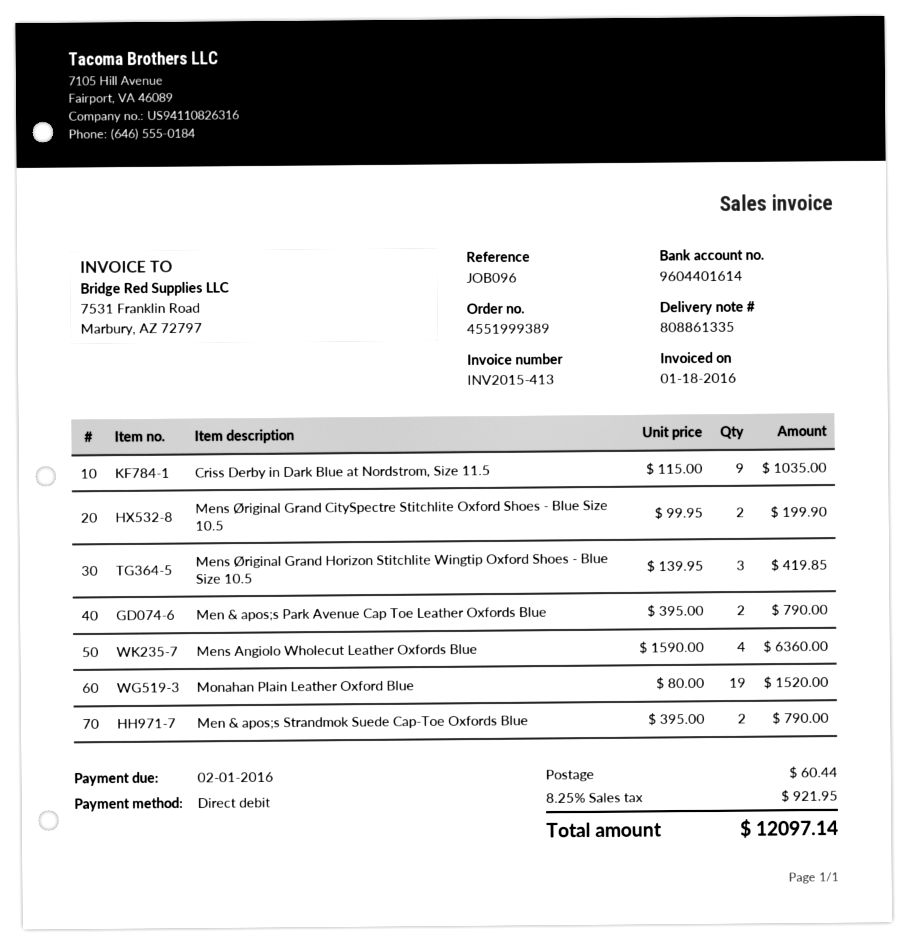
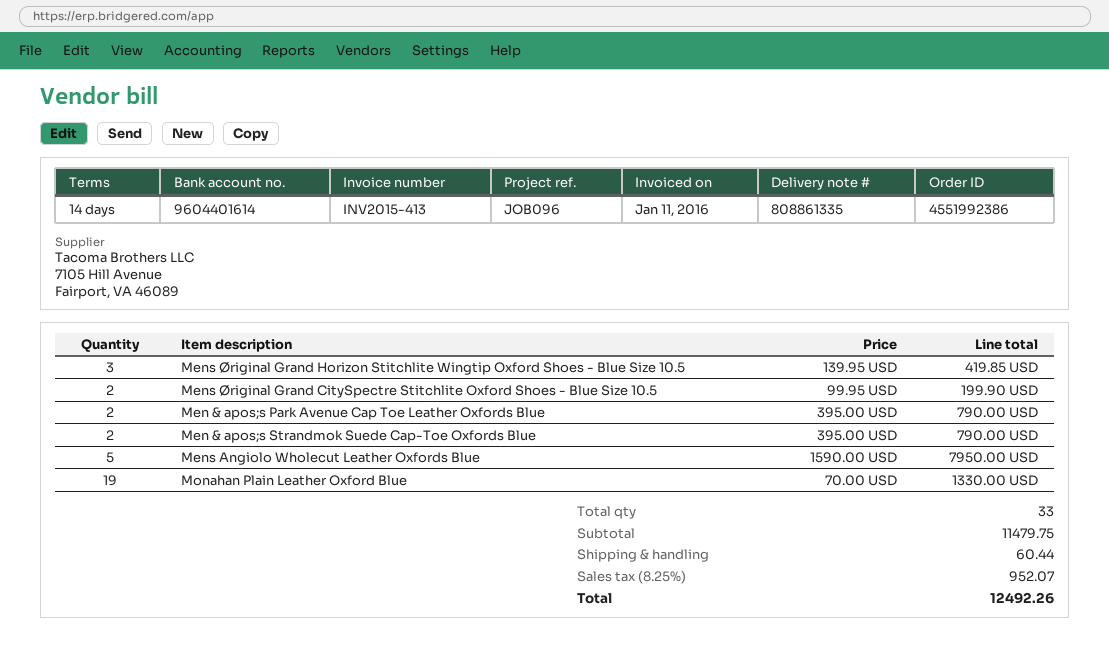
order number: 4551999389 -> 4551992386
invoice date: 2016-01-18 -> 2016-01-11
Criss Derby in Dark Blue at Nordstrom, Size 11.5: 9 x 115.00 = 1035.00 -> none
Mens Angiolo Wholecut Leather Oxfords Blue: 4 x 1590.00 = 6360.00 -> 5 x 1590.00 = 7950.00
Monahan Plain Leather Oxford Blue: 19 x 80.00 = 1520.00 -> 19 x 70.00 = 1330.00
tax: 8.25% = 921.95 -> 8.25% = 952.07
total: 12097.14 -> 12492.26

